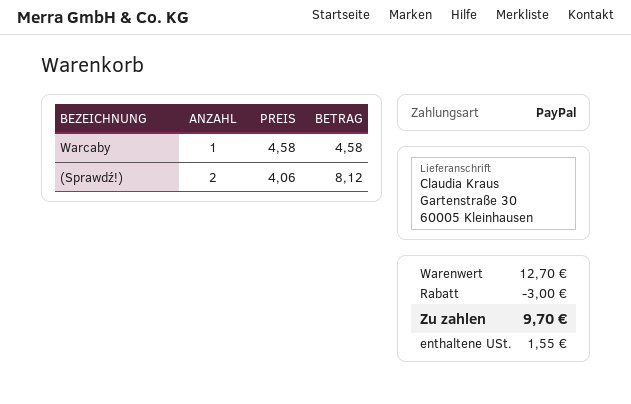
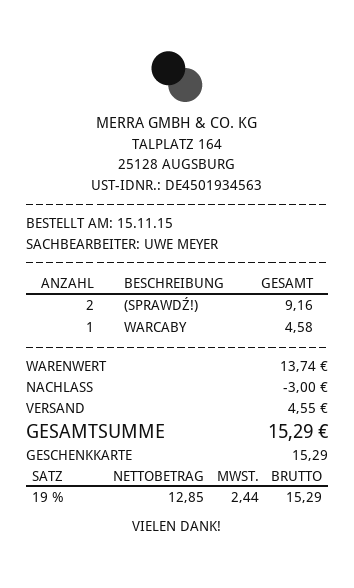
payment method: PayPal -> gift card
(Sprawdź!): 2 for 8.12 -> 2 for 9.16
subtotal: 12.70 -> 13.74
shipping: none -> 4.55
tax: 1.55 -> 2.44
total: 9.70 -> 15.29

